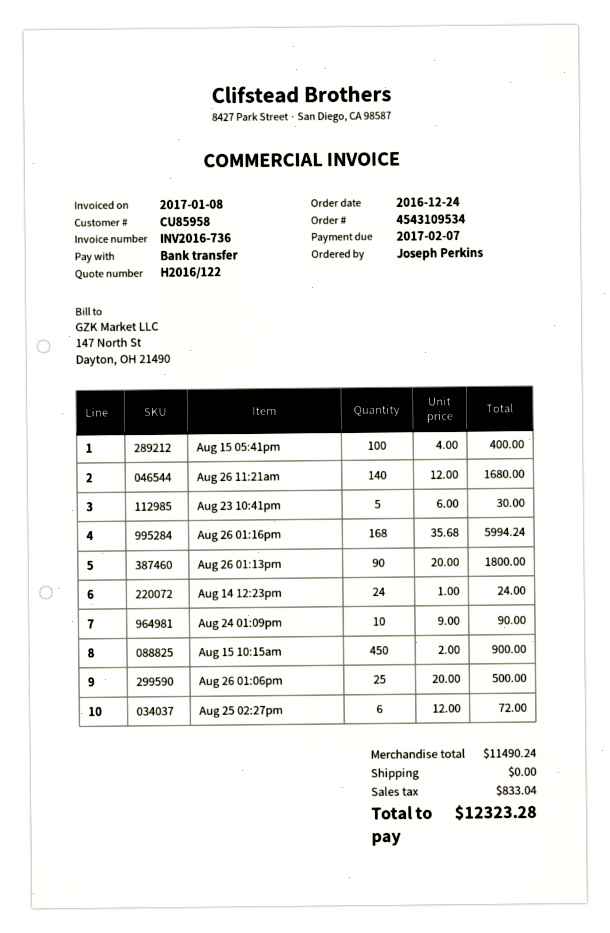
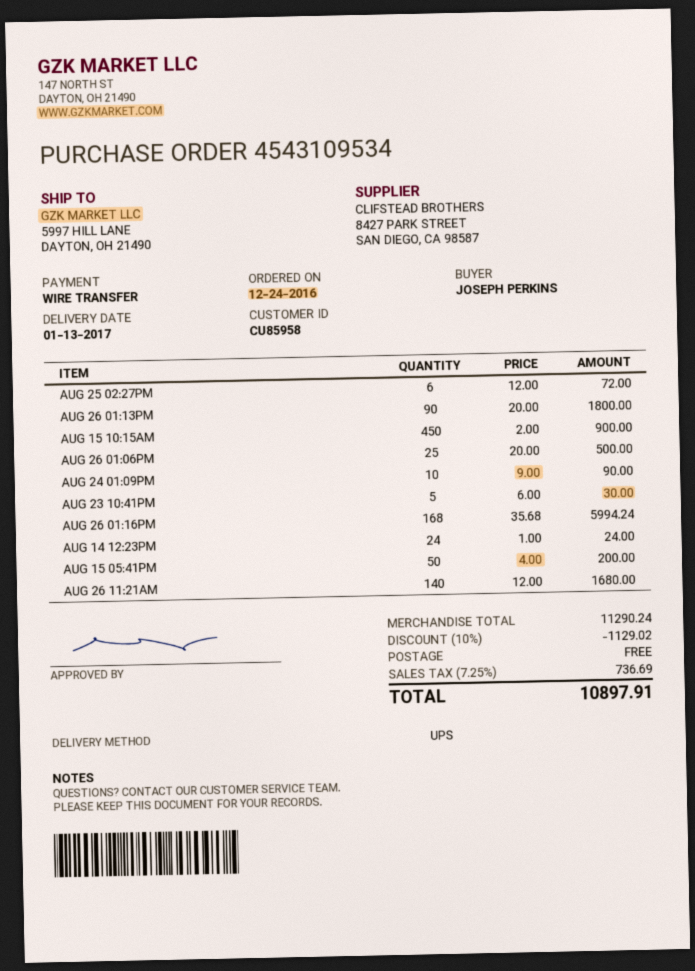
Aug 15 05:41pm: 100 x 4.00 = 400.00 -> 50 x 4.00 = 200.00
subtotal: 11490.24 -> 11290.24
discount: none -> 10% = 1129.02
tax: 833.04 -> 736.69
total: 12323.28 -> 10897.91

